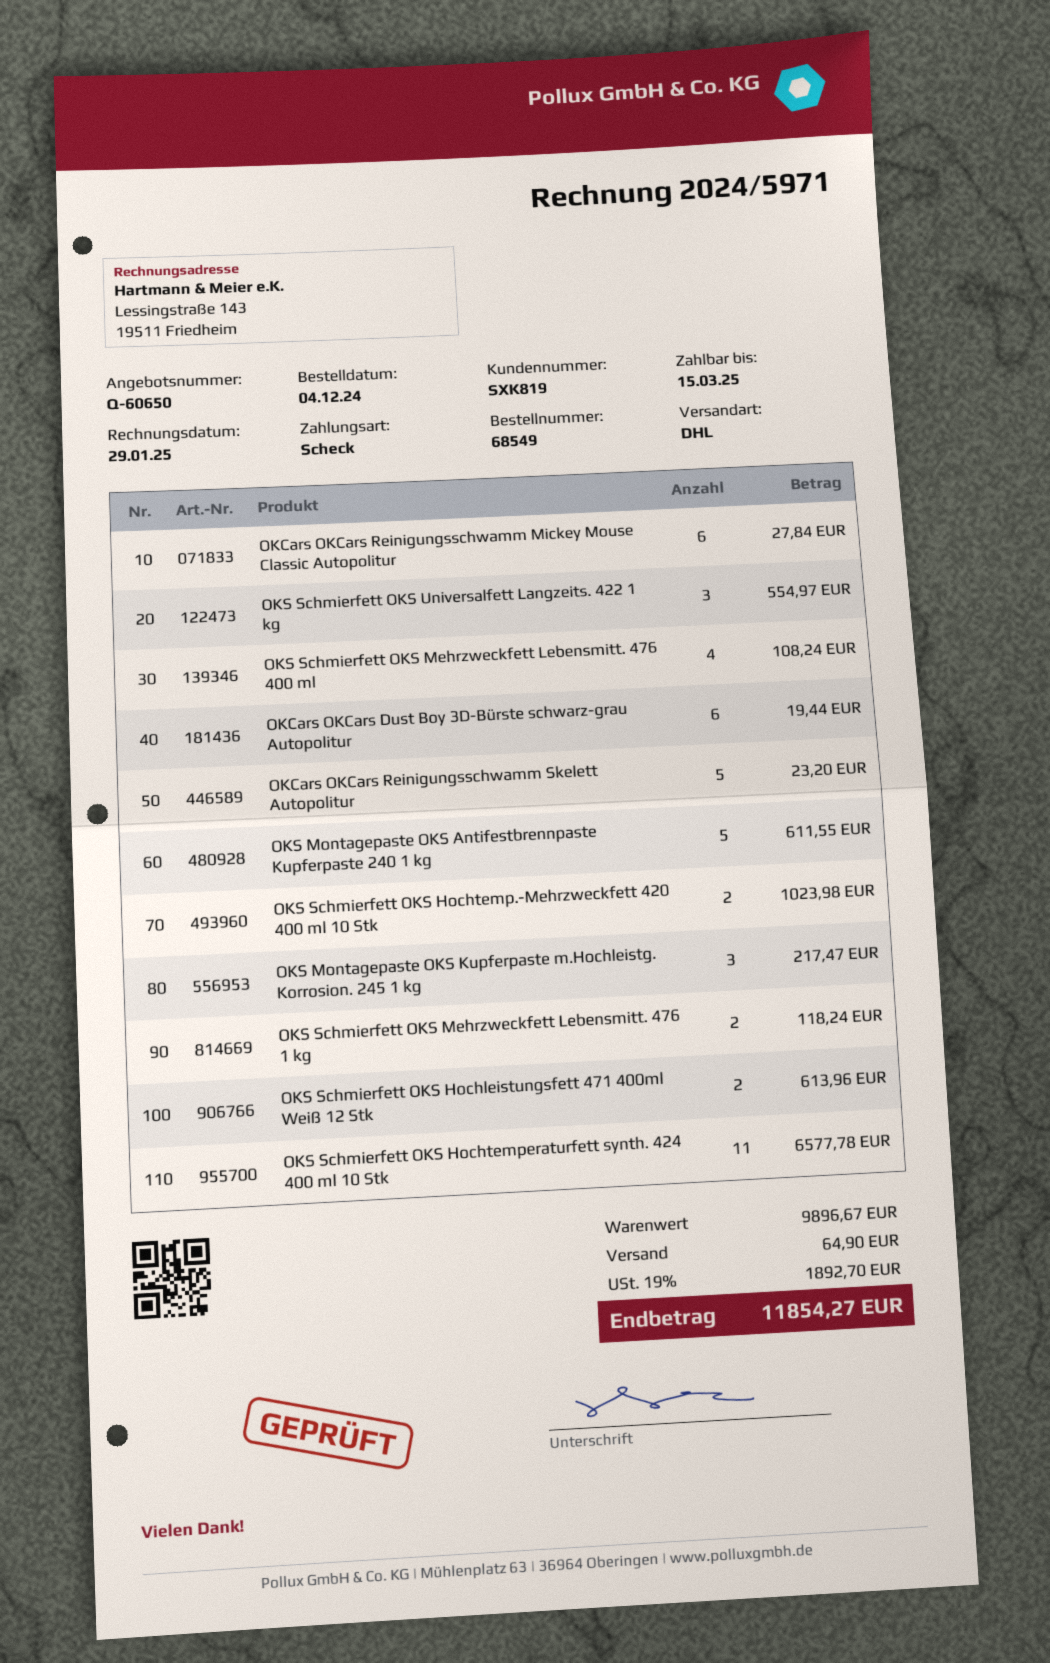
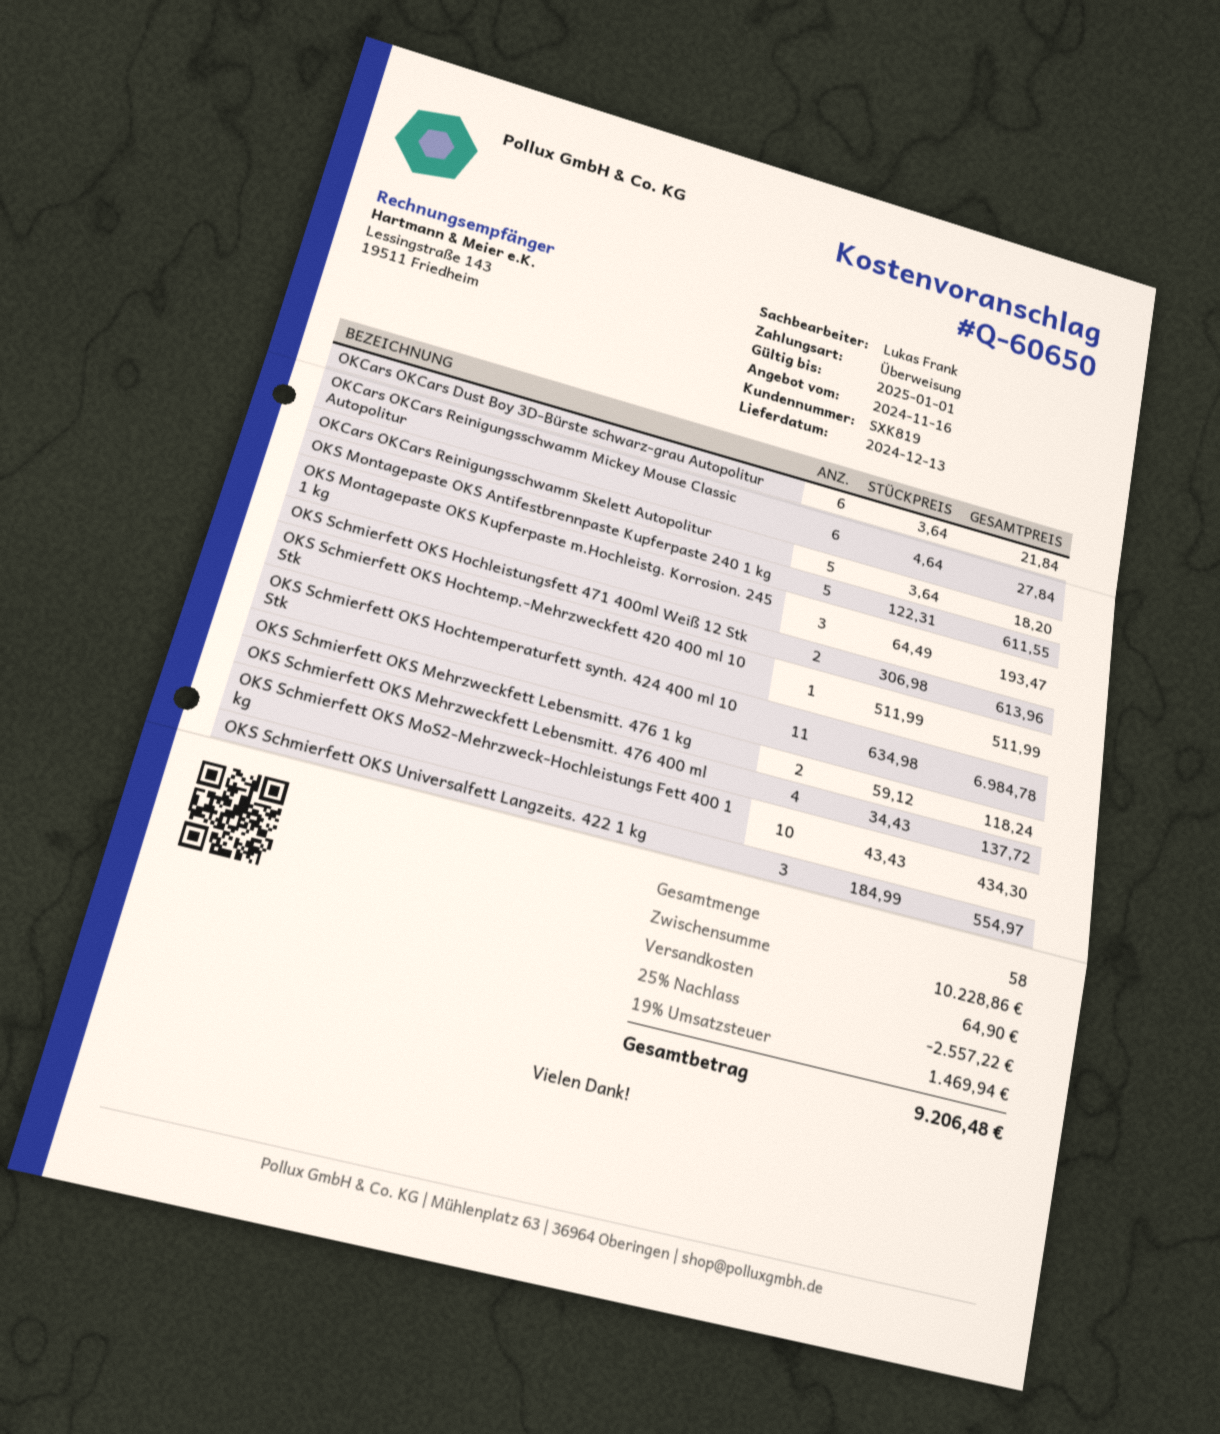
payment method: cheque -> bank transfer
OKS Schmierfett OKS Mehrzweckfett Lebensmitt. 476 400 ml: 4 for 108.24 -> 4 for 137.72
OKCars OKCars Dust Boy 3D-Bürste schwarz-grau Autopolitur: 6 for 19.44 -> 6 for 21.84
OKCars OKCars Reinigungsschwamm Skelett Autopolitur: 5 for 23.20 -> 5 for 18.20
OKS Schmierfett OKS Hochtemp.-Mehrzweckfett 420 400 ml 10 Stk: 2 for 1023.98 -> 1 for 511.99
OKS Montagepaste OKS Kupferpaste m.Hochleistg. Korrosion. 245 1 kg: 3 for 217.47 -> 3 for 193.47
OKS Schmierfett OKS Hochtemperaturfett synth. 424 400 ml 10 Stk: 11 for 6577.78 -> 11 for 6984.78
OKS Schmierfett OKS MoS2-Mehrzweck-Hochleistungs Fett 400 1 kg: none -> 10 for 434.30
subtotal: 9896.67 -> 10228.86
discount: none -> 25% = 2557.22
tax: 19% = 1892.70 -> 19% = 1469.94
total: 11854.27 -> 9206.48

